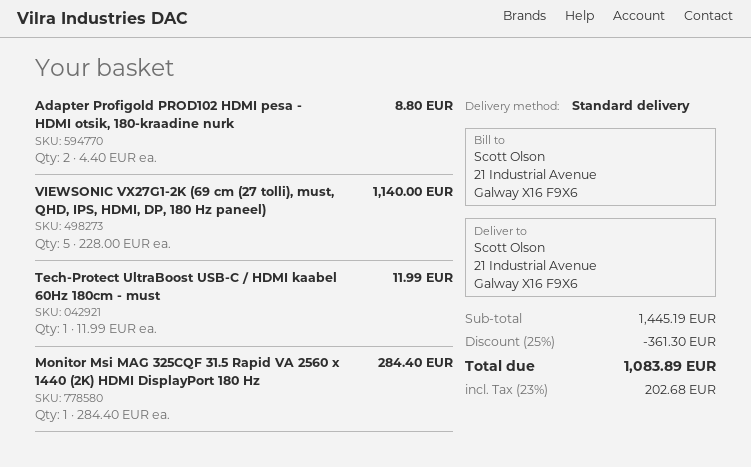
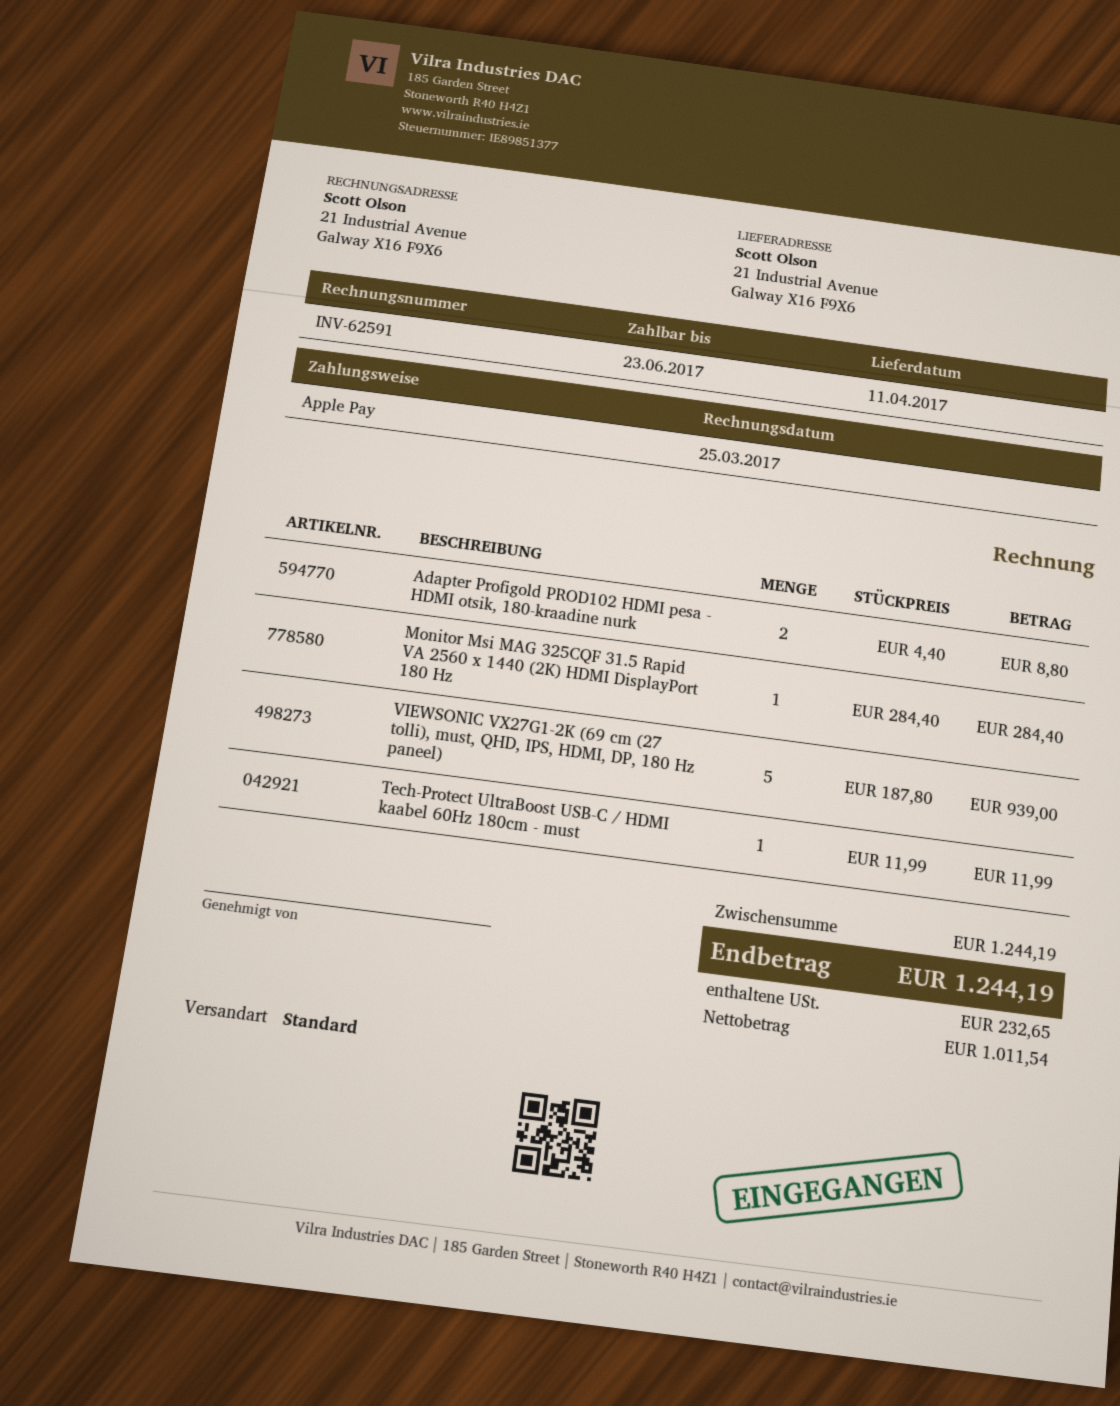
VIEWSONIC VX27G1-2K (69 cm (27 tolli), must, QHD, IPS, HDMI, DP, 180 Hz paneel): 5 x 228.00 = 1140.00 -> 5 x 187.80 = 939.00
subtotal: 1445.19 -> 1244.19
discount: 25% = 361.30 -> none
tax: 202.68 -> 232.65
total: 1083.89 -> 1244.19

